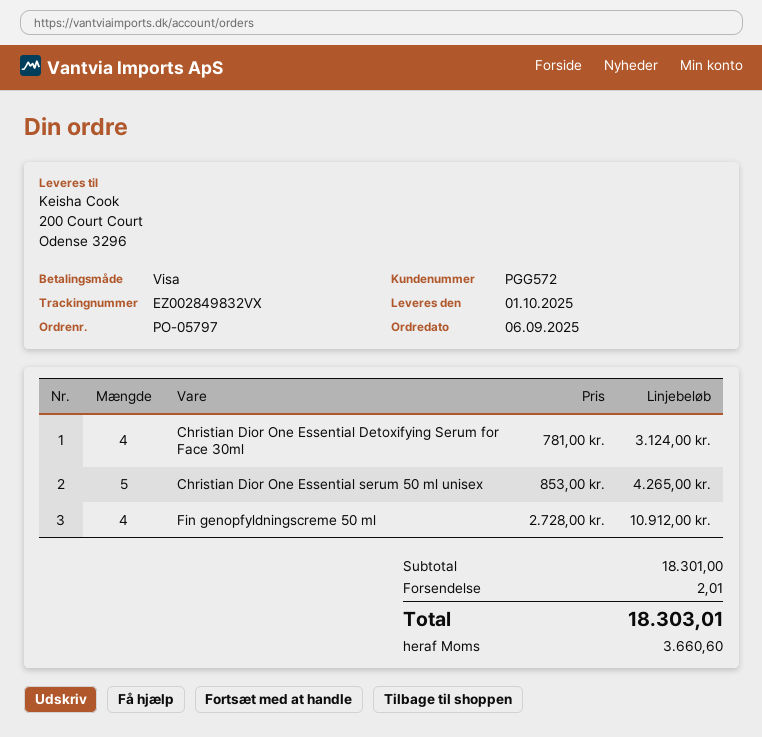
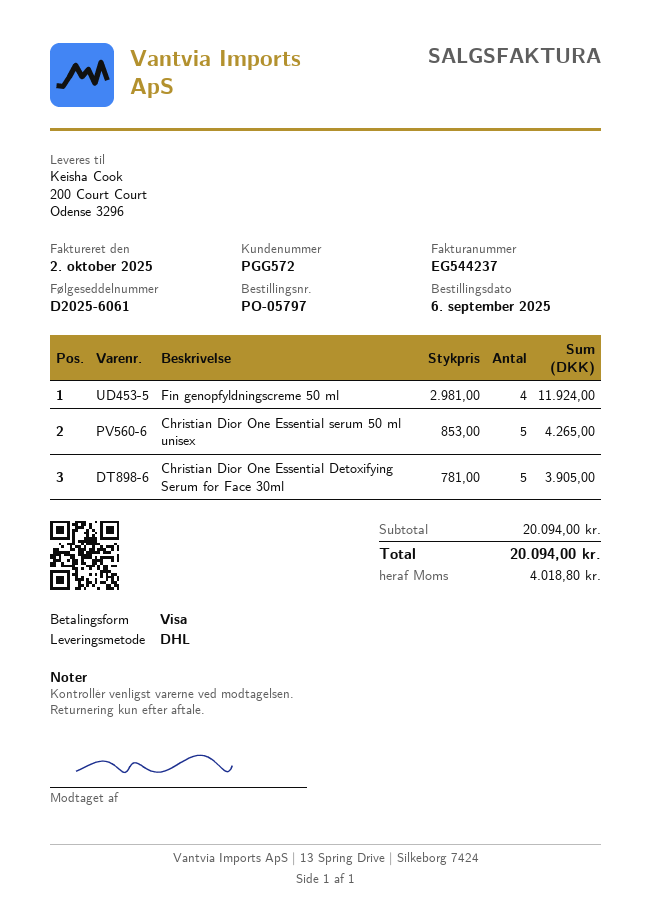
Christian Dior One Essential Detoxifying Serum for Face 30ml: 4 x 781.00 = 3124.00 -> 5 x 781.00 = 3905.00
Fin genopfyldningscreme 50 ml: 4 x 2728.00 = 10912.00 -> 4 x 2981.00 = 11924.00
subtotal: 18301.00 -> 20094.00
shipping: 2.01 -> none
tax: 3660.60 -> 4018.80
total: 18303.01 -> 20094.00

